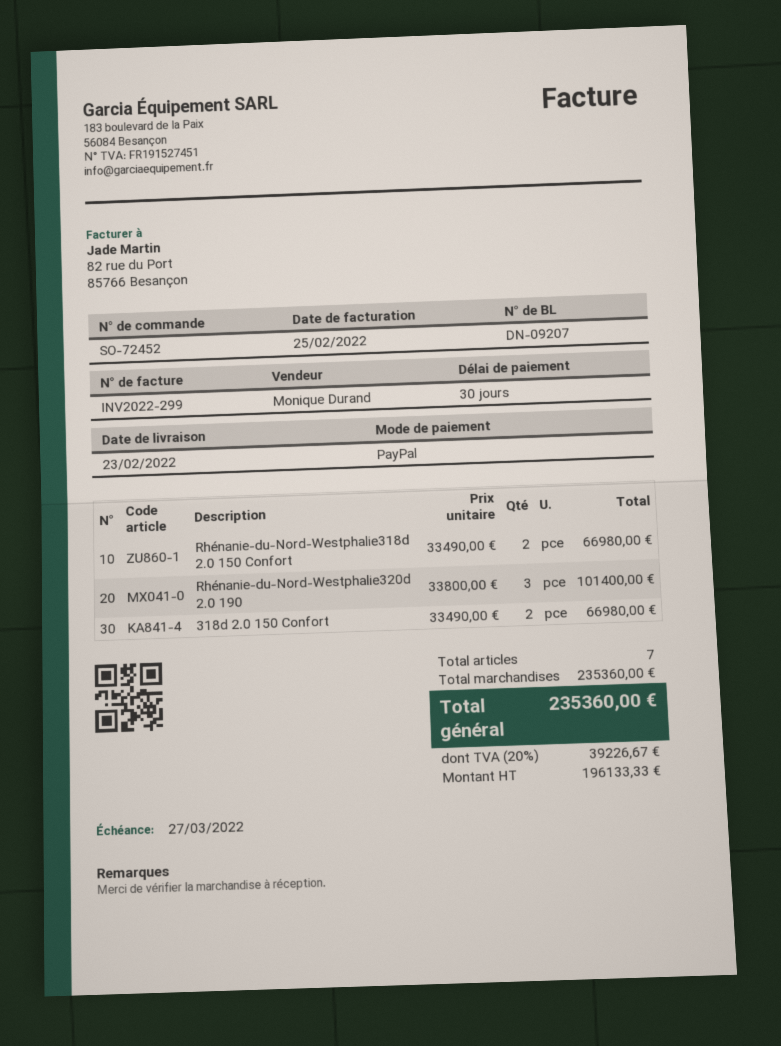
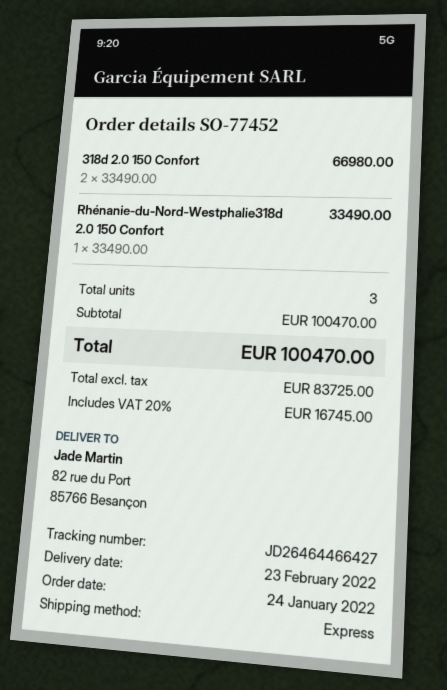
order number: SO-72452 -> SO-77452
Rhénanie-du-Nord-Westphalie318d 2.0 150 Confort: 2 x 33490.00 = 66980.00 -> 1 x 33490.00 = 33490.00
Rhénanie-du-Nord-Westphalie320d 2.0 190: 3 x 33800.00 = 101400.00 -> none
total quantity: 7 -> 3
subtotal: 235360.00 -> 100470.00
net: 196133.33 -> 83725.00
tax: 20% = 39226.67 -> 20% = 16745.00
total: 235360.00 -> 100470.00

